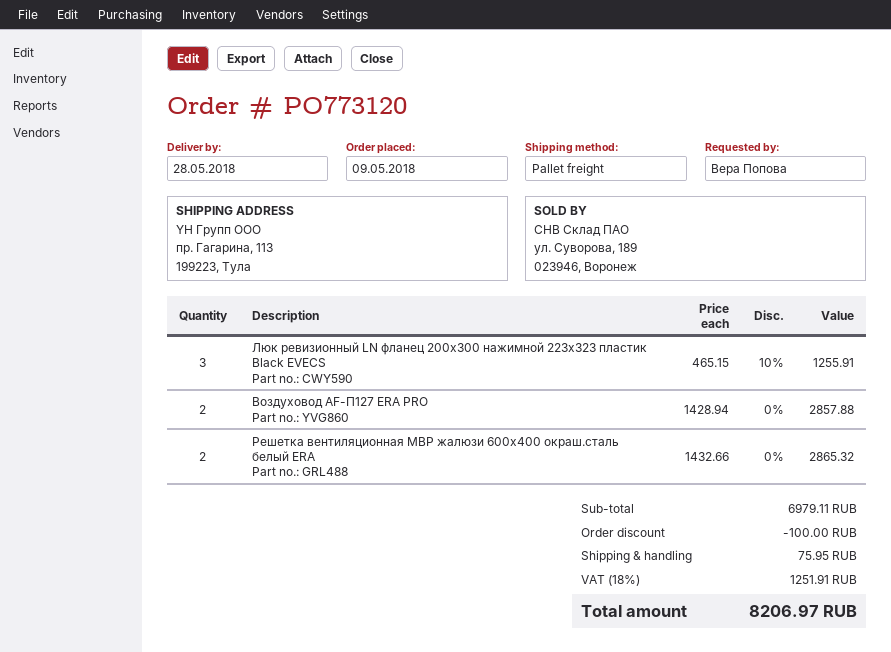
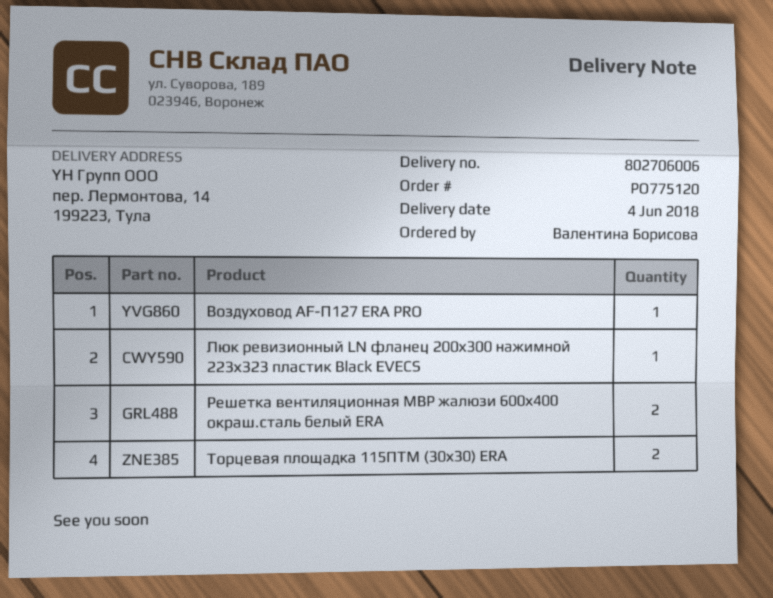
order number: PO773120 -> PO775120
delivery date: 2018-05-28 -> 2018-06-04
ordered by: Вера Попова -> Валентина Борисова
ship to: пр. Гагарина, 113, 199223, Тула -> пер. Лермонтова, 14, 199223, Тула
Люк ревизионный LN фланец 200х300 нажимной 223х323 пластик Black EVECS: 3 -> 1
Воздуховод AF-П127 ERA PRO: 2 -> 1
Торцевая площадка 115ПТМ (30х30) ERA: none -> 2

